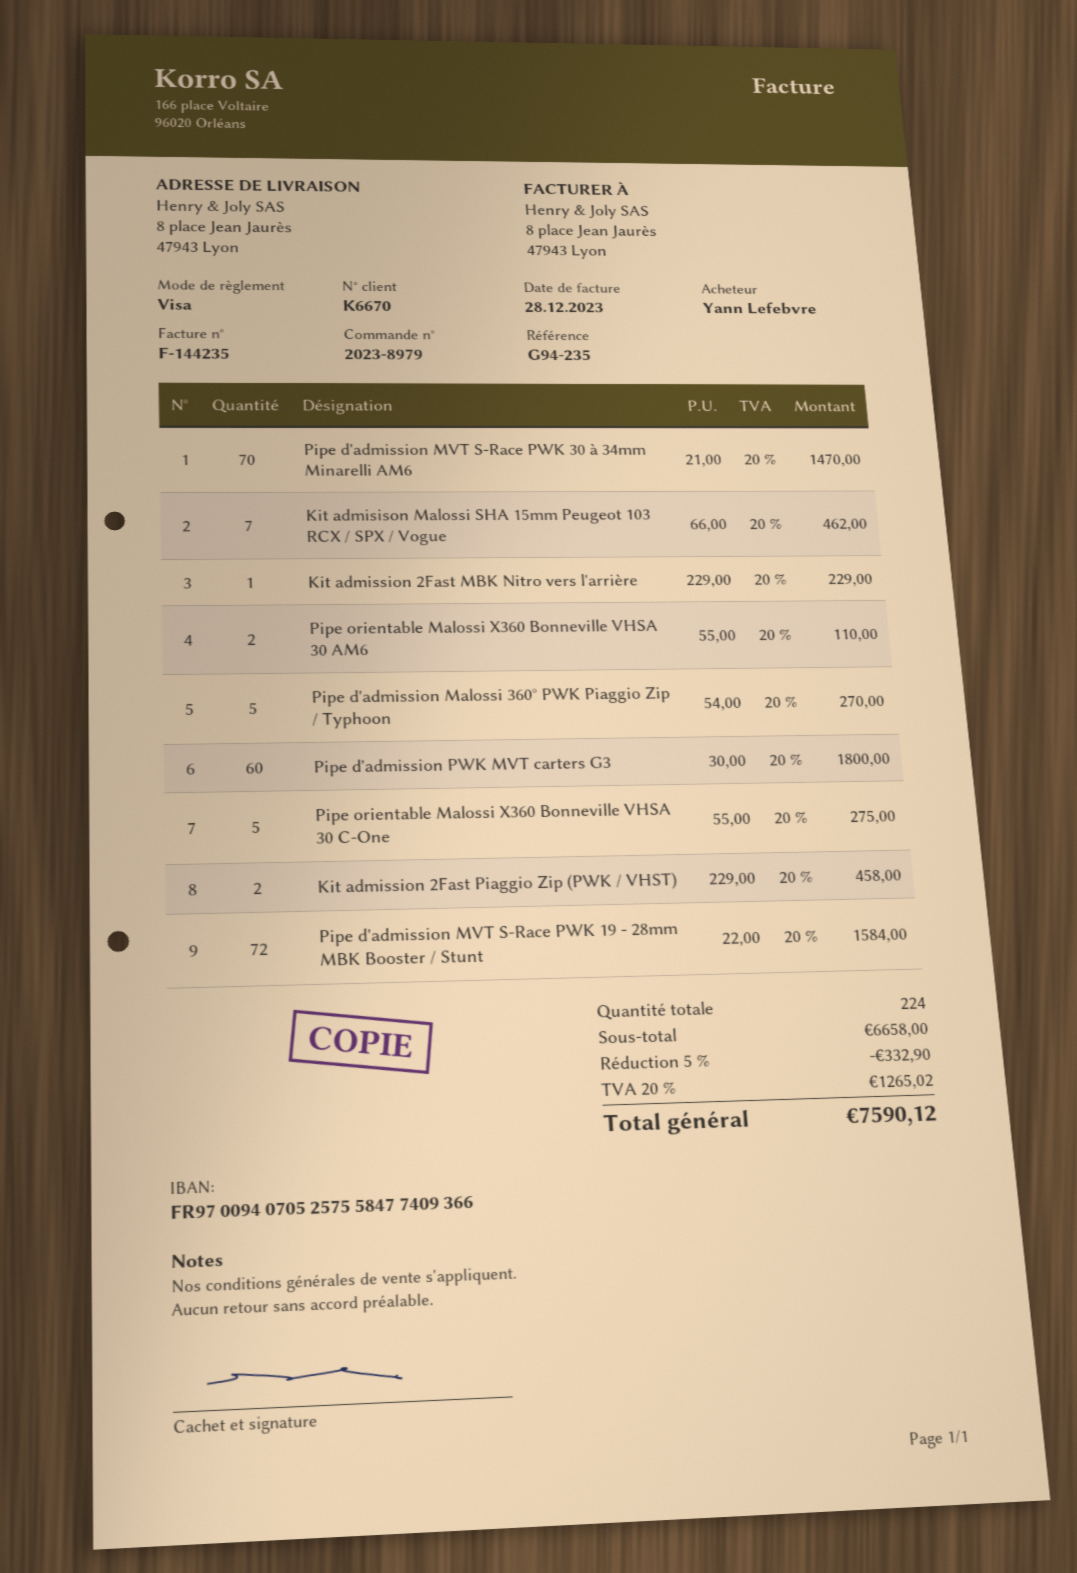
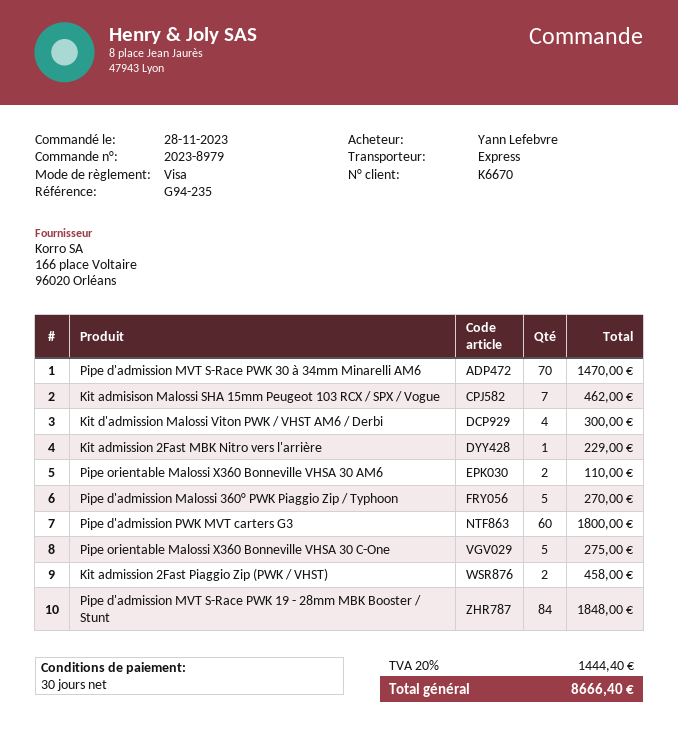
Pipe d'admission MVT S-Race PWK 19 - 28mm MBK Booster / Stunt: 72 for 1584.00 -> 84 for 1848.00
Kit d'admission Malossi Viton PWK / VHST AM6 / Derbi: none -> 4 for 300.00
discount: 5% = 332.90 -> none
tax: 20% = 1265.02 -> 20% = 1444.40
total: 7590.12 -> 8666.40

